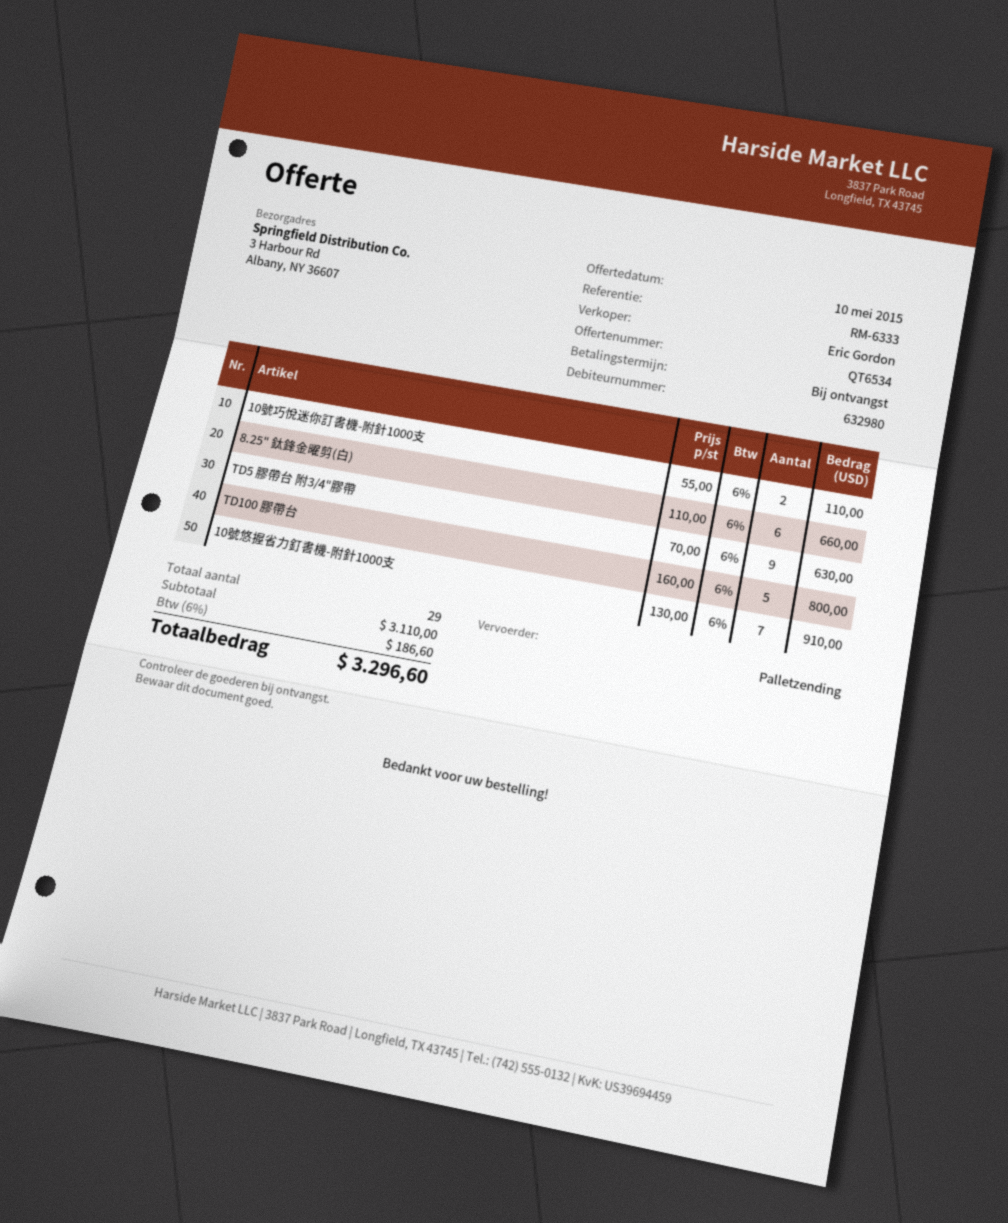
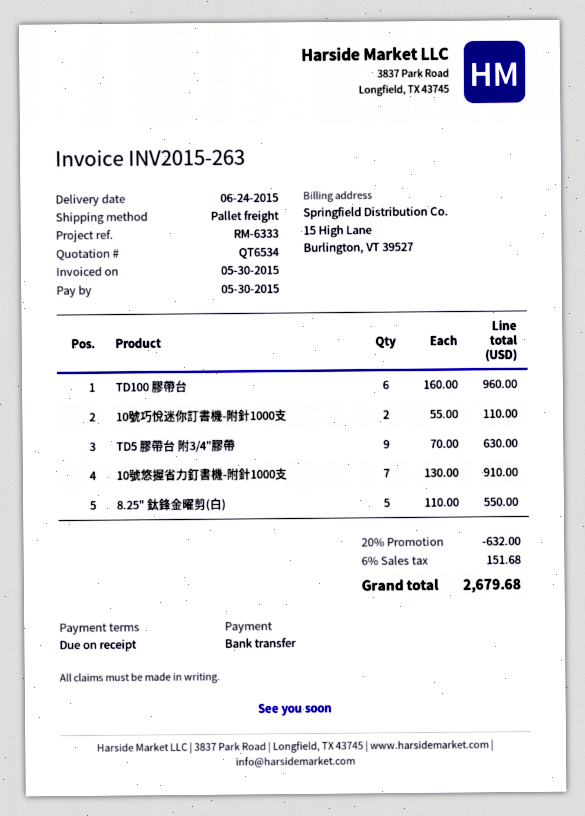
8.25" 鈦鋒金曜剪(白): 6 x 110.00 = 660.00 -> 5 x 110.00 = 550.00
TD100 膠帶台: 5 x 160.00 = 800.00 -> 6 x 160.00 = 960.00
discount: none -> 20% = 632.00
tax: 6% = 186.60 -> 6% = 151.68
total: 3296.60 -> 2679.68

